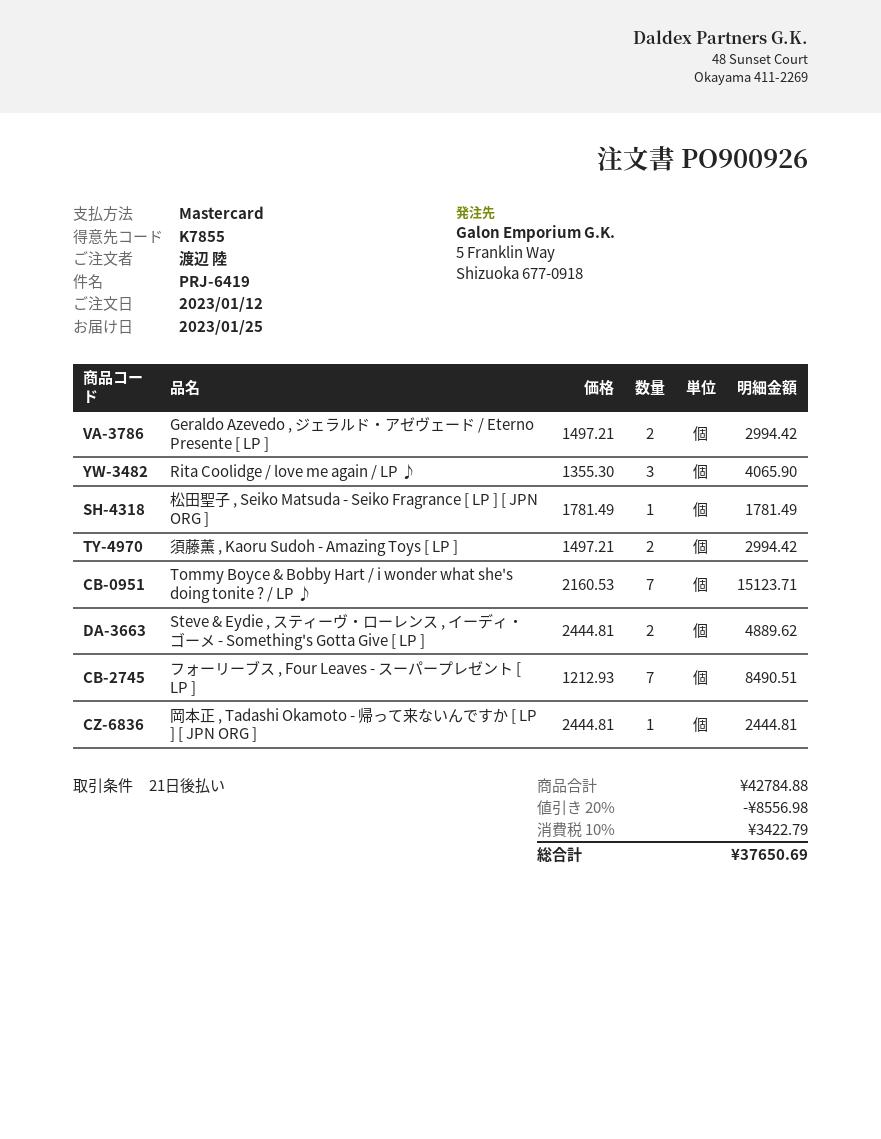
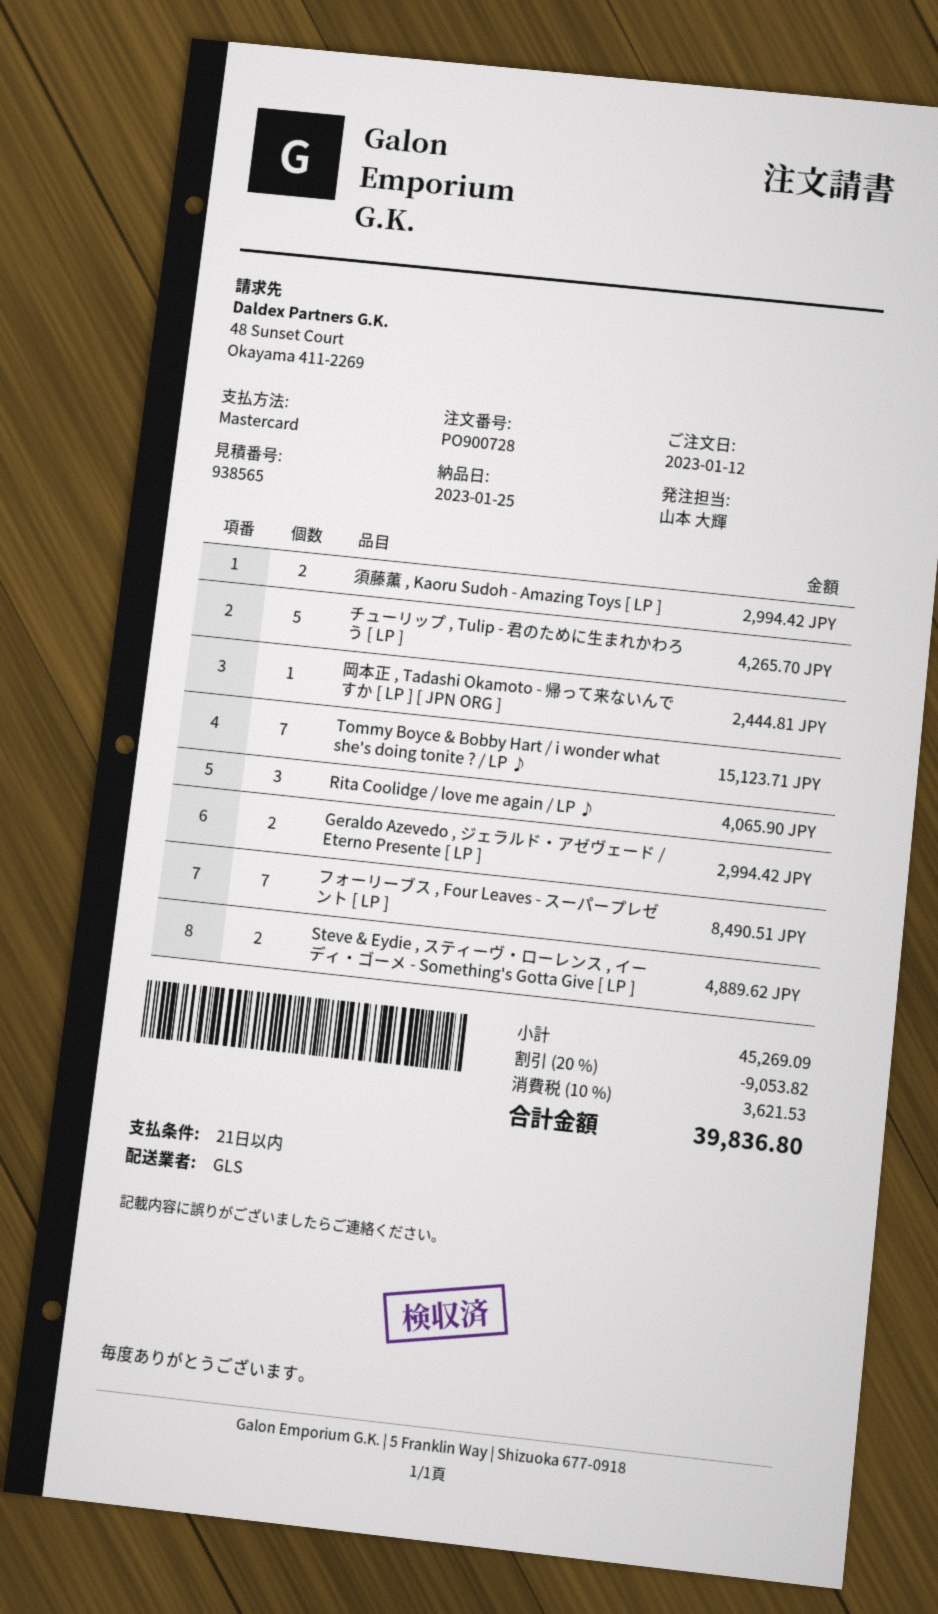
order number: PO900926 -> PO900728
ordered by: 渡辺 陸 -> 山本 大輝
松田聖子 , Seiko Matsuda - Seiko Fragrance [ LP ] [ JPN ORG ]: 1 for 1781.49 -> none
チューリップ , Tulip - 君のために生まれかわろう [ LP ]: none -> 5 for 4265.70
subtotal: 42784.88 -> 45269.09
discount: 20% = 8556.98 -> 20% = 9053.82
tax: 10% = 3422.79 -> 10% = 3621.53
total: 37650.69 -> 39836.80

